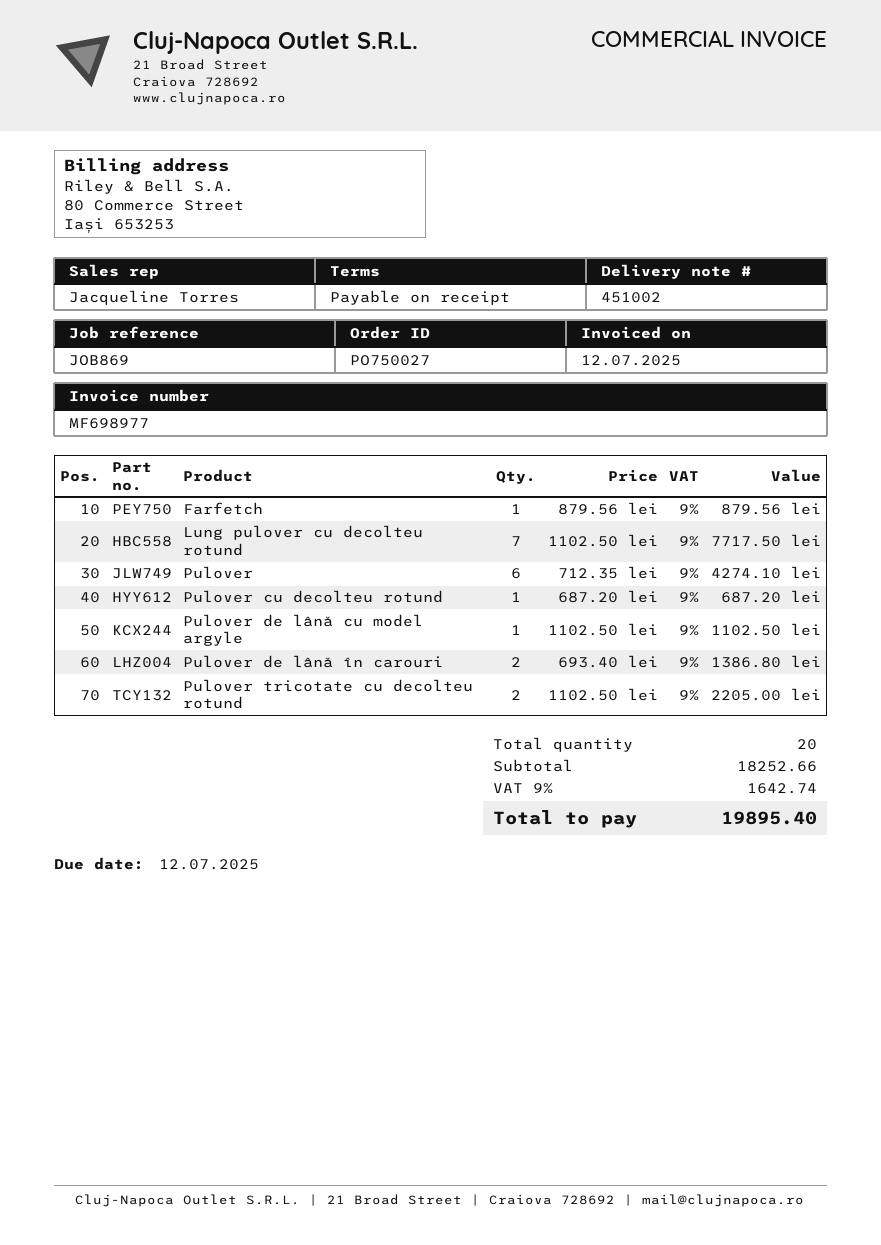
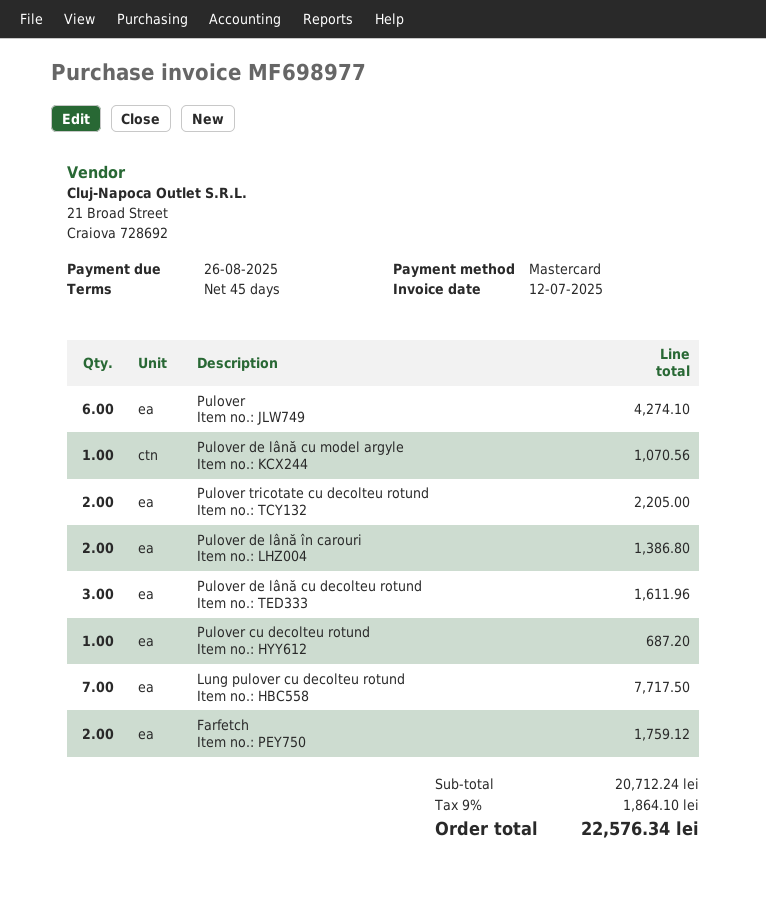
payment terms: on receipt -> 45 days
due date: 2025-07-12 -> 2025-08-26
Farfetch: 1 for 879.56 -> 2 for 1759.12
Pulover de lână cu model argyle: 1 for 1102.50 -> 1 for 1070.56
Pulover de lână cu decolteu rotund: none -> 3 for 1611.96
subtotal: 18252.66 -> 20712.24
tax: 9% = 1642.74 -> 9% = 1864.10
total: 19895.40 -> 22576.34

